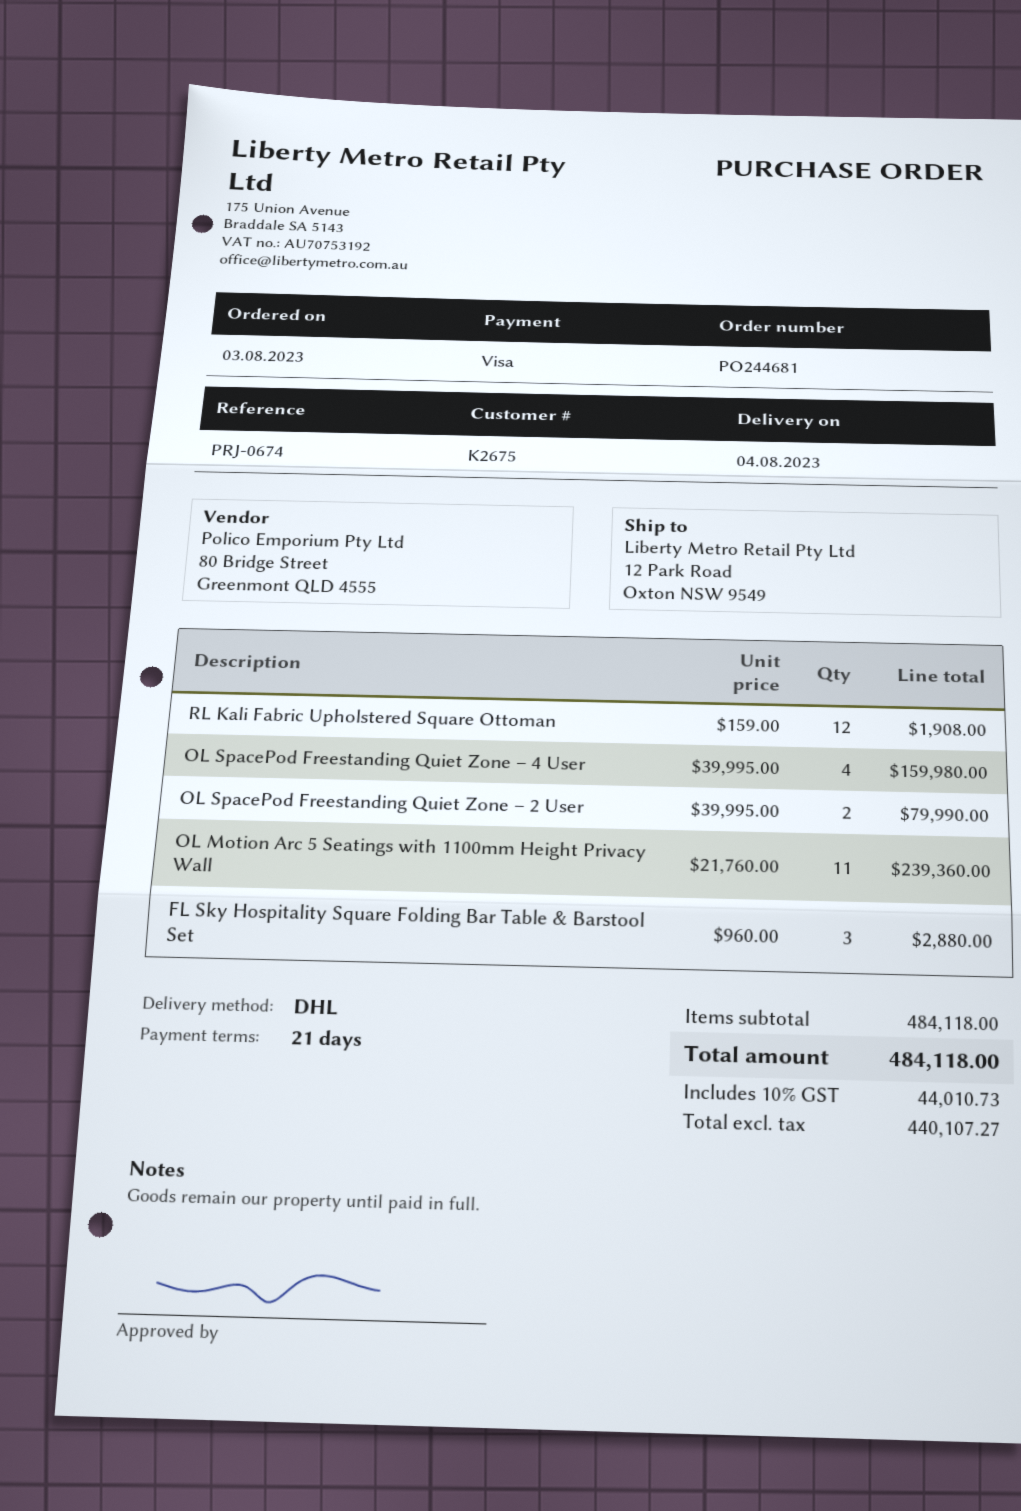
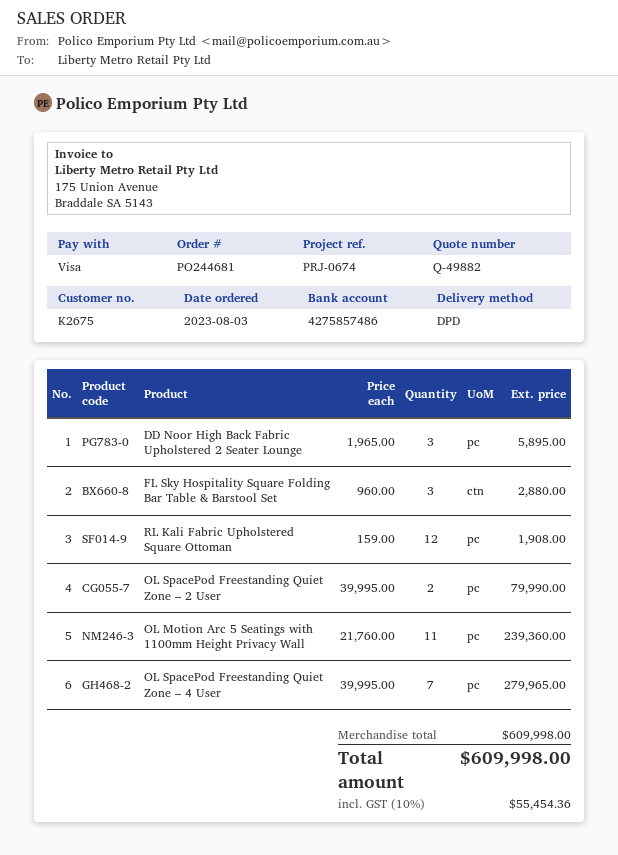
shipping method: DHL -> DPD
OL SpacePod Freestanding Quiet Zone – 4 User: 4 x 39995.00 = 159980.00 -> 7 x 39995.00 = 279965.00
DD Noor High Back Fabric Upholstered 2 Seater Lounge: none -> 3 x 1965.00 = 5895.00
subtotal: 484118.00 -> 609998.00
tax: 10% = 44010.73 -> 10% = 55454.36
total: 484118.00 -> 609998.00

